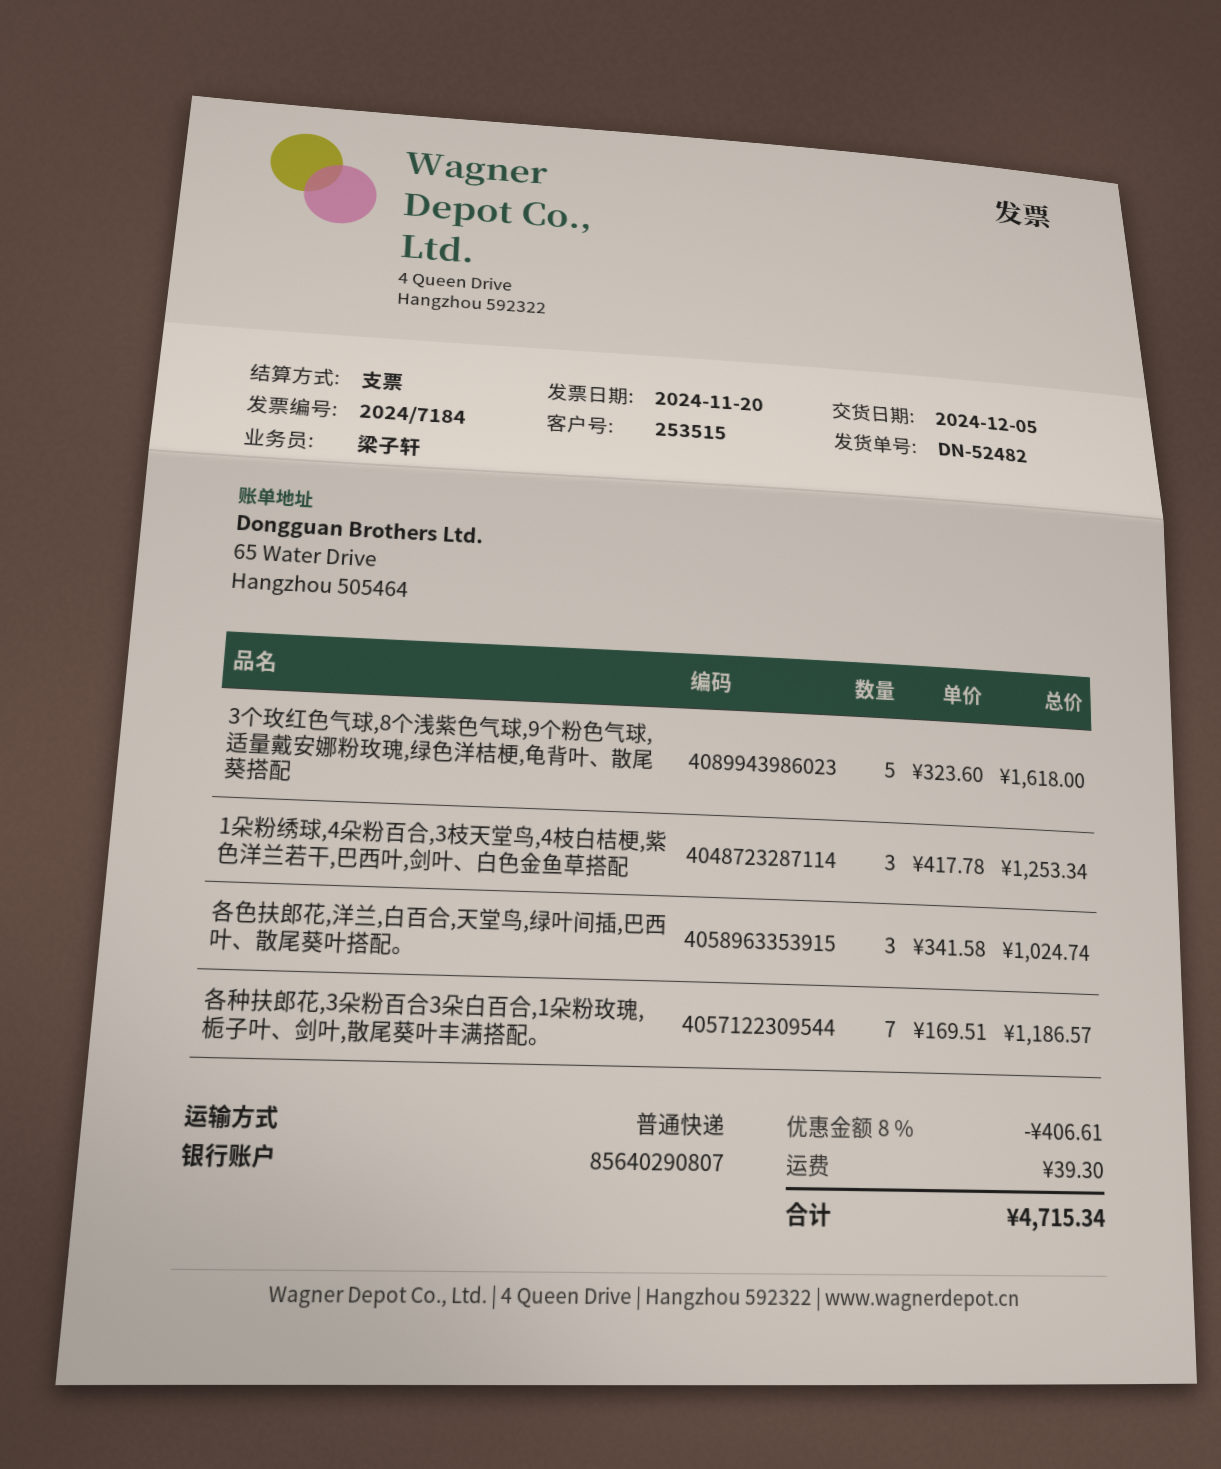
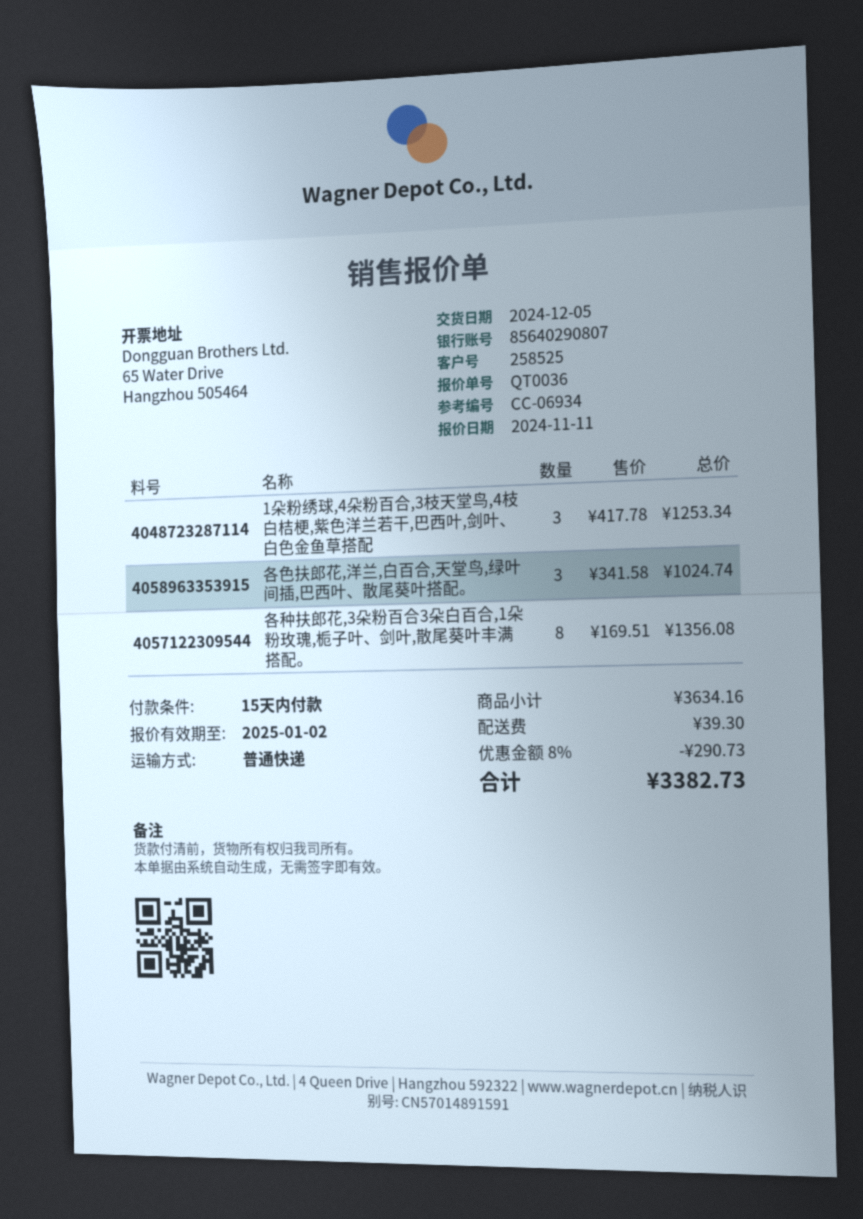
customer number: 253515 -> 258525
3个玫红色气球,8个浅紫色气球,9个粉色气球,适量戴安娜粉玫瑰,绿色洋桔梗,龟背叶、散尾葵搭配: 5 x 323.60 = 1618.00 -> none
各种扶郎花,3朵粉百合3朵白百合,1朵粉玫瑰,栀子叶、剑叶,散尾葵叶丰满搭配。: 7 x 169.51 = 1186.57 -> 8 x 169.51 = 1356.08
discount: 8% = 406.61 -> 8% = 290.73
total: 4715.34 -> 3382.73

